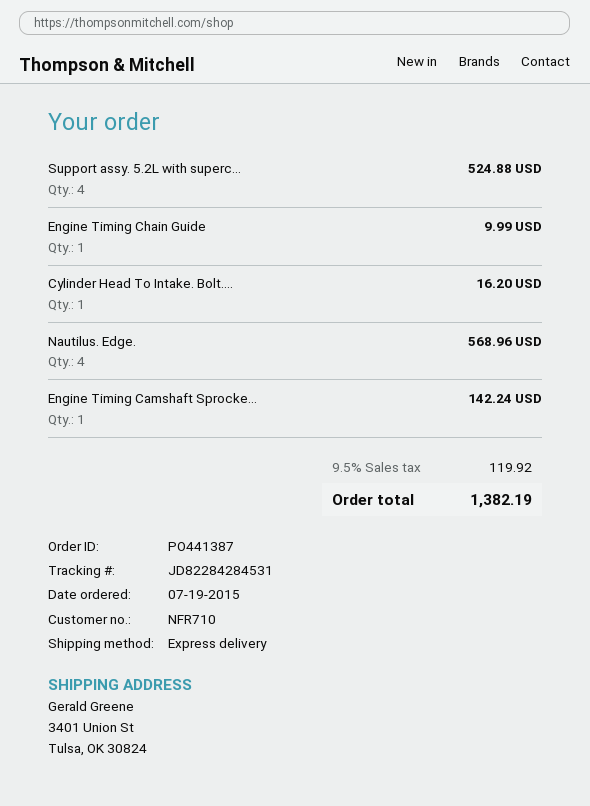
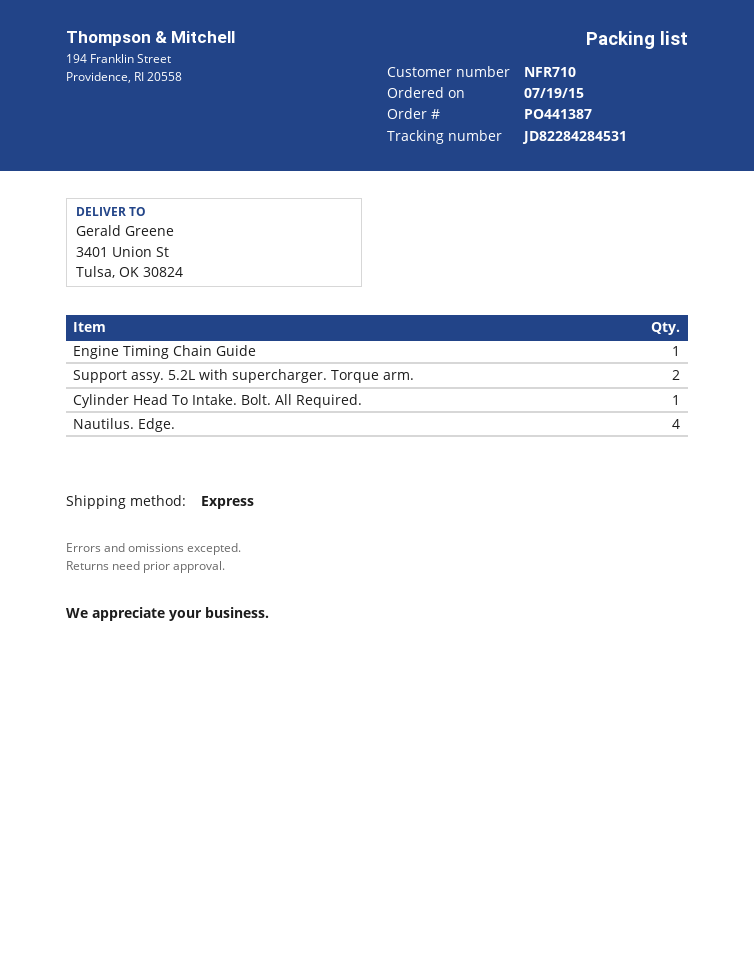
Support assy. 5.2L with superc...: 4 -> 2
Engine Timing Camshaft Sprocke...: 1 -> none

